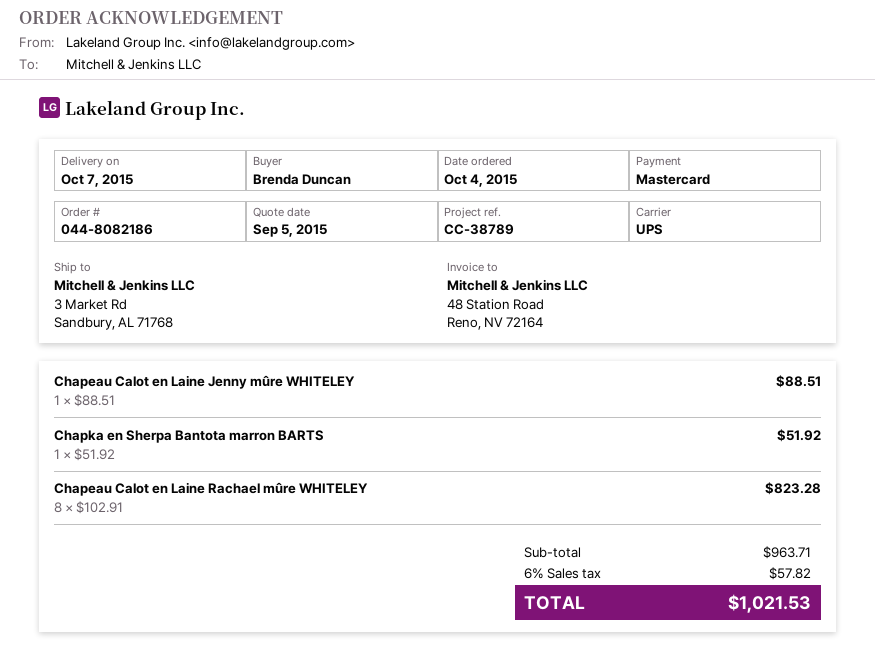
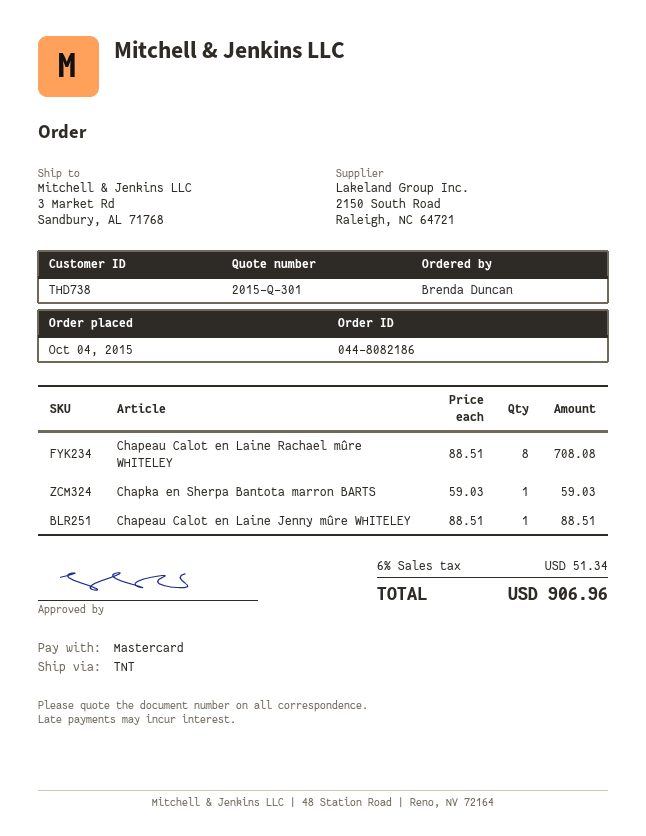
shipping method: UPS -> TNT
Chapka en Sherpa Bantota marron BARTS: 1 x 51.92 = 51.92 -> 1 x 59.03 = 59.03
Chapeau Calot en Laine Rachael mûre WHITELEY: 8 x 102.91 = 823.28 -> 8 x 88.51 = 708.08
tax: 6% = 57.82 -> 6% = 51.34
total: 1021.53 -> 906.96

